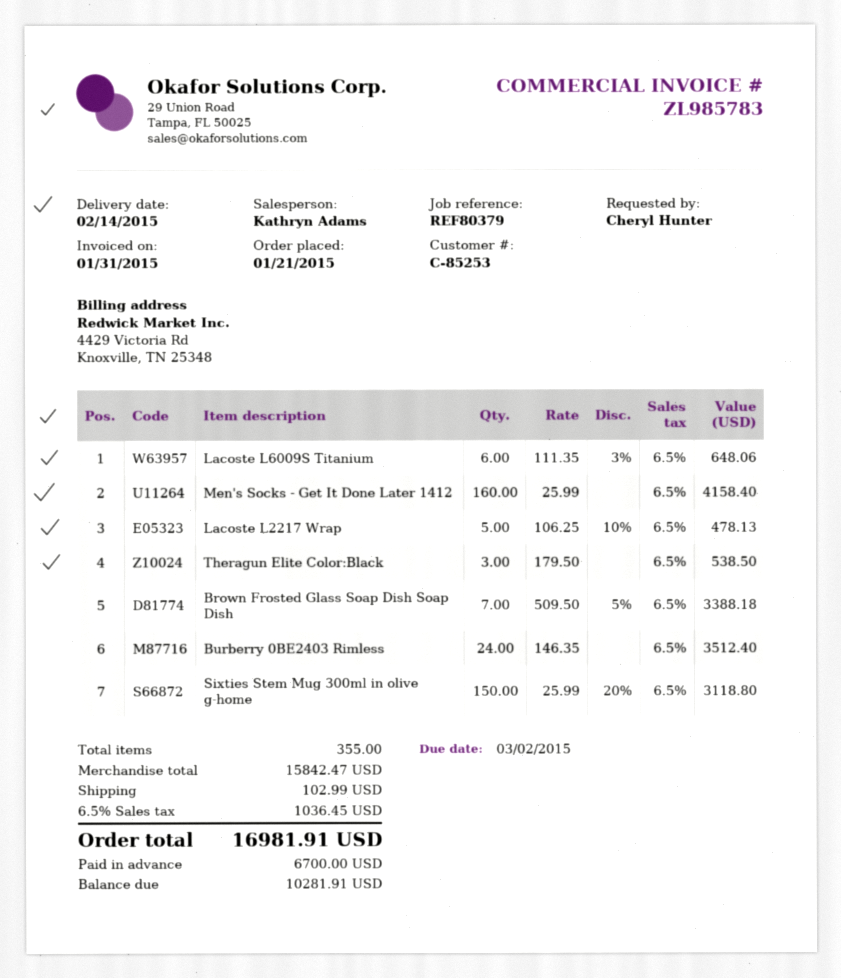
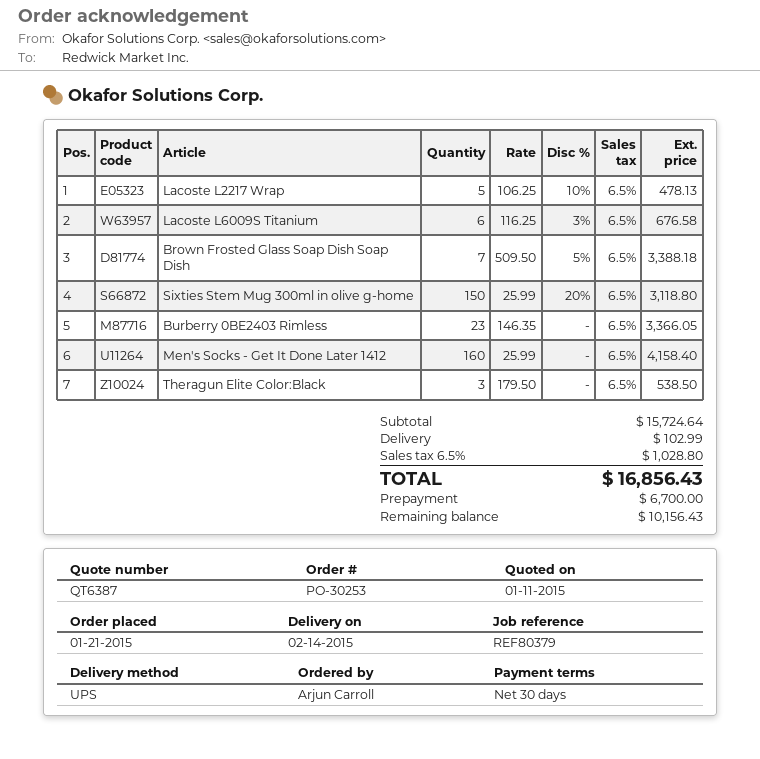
ordered by: Cheryl Hunter -> Arjun Carroll
Lacoste L6009S Titanium: 6 x 111.35 - 3% = 648.06 -> 6 x 116.25 - 3% = 676.58
Burberry 0BE2403 Rimless: 24 x 146.35 = 3512.40 -> 23 x 146.35 = 3366.05
subtotal: 15842.47 -> 15724.64
tax: 6.5% = 1036.45 -> 6.5% = 1028.80
total: 16981.91 -> 16856.43
balance: 10281.91 -> 10156.43

